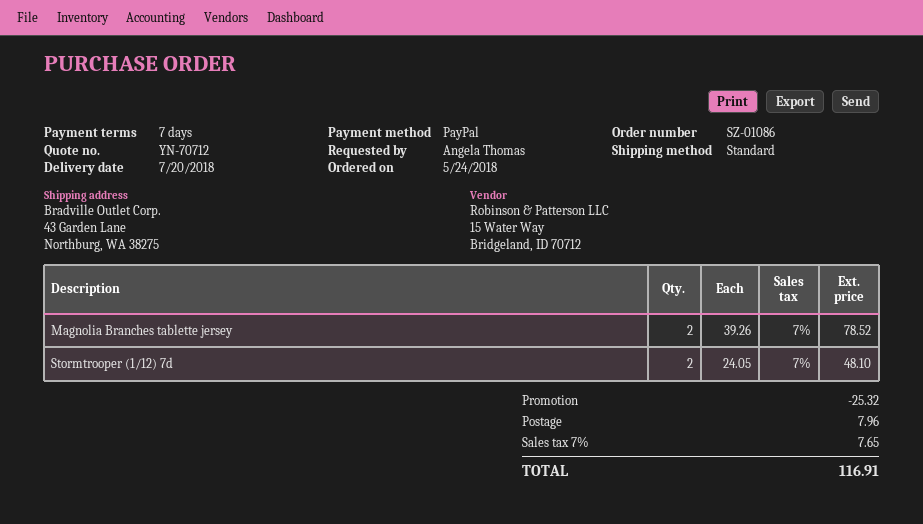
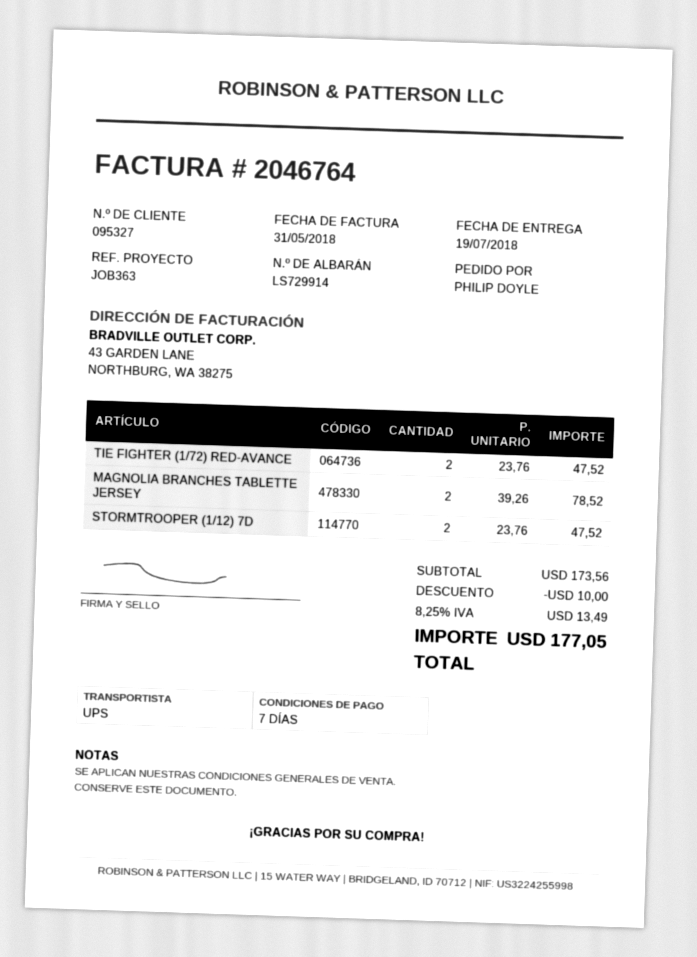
delivery date: 2018-07-20 -> 2018-07-19
ordered by: Angela Thomas -> PHILIP DOYLE
shipping method: standard -> UPS
Stormtrooper (1/12) 7d: 2 x 24.05 = 48.10 -> 2 x 23.76 = 47.52
TIE FIGHTER (1/72) RED-AVANCE: none -> 2 x 23.76 = 47.52
discount: 25.32 -> 10.00
shipping: 7.96 -> none
tax: 7% = 7.65 -> 8.25% = 13.49
total: 116.91 -> 177.05

